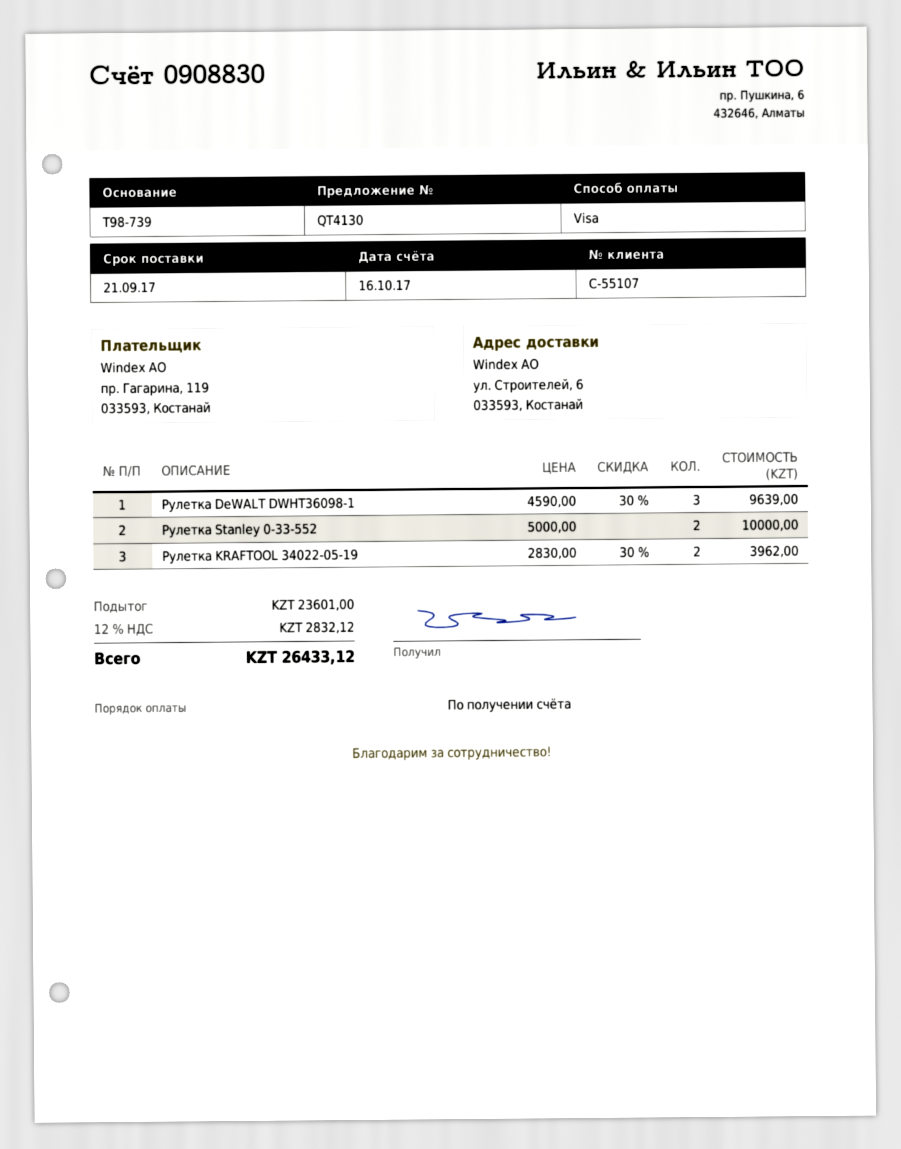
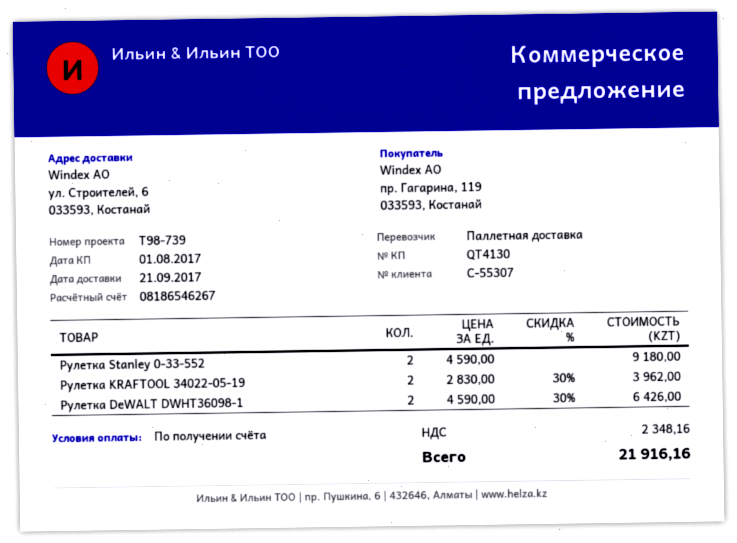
customer number: C-55107 -> C-55307
Рулетка DeWALT DWHT36098-1: 3 x 4590.00 - 30% = 9639.00 -> 2 x 4590.00 - 30% = 6426.00
Рулетка Stanley 0-33-552: 2 x 5000.00 = 10000.00 -> 2 x 4590.00 = 9180.00
tax: 2832.12 -> 2348.16
total: 26433.12 -> 21916.16

